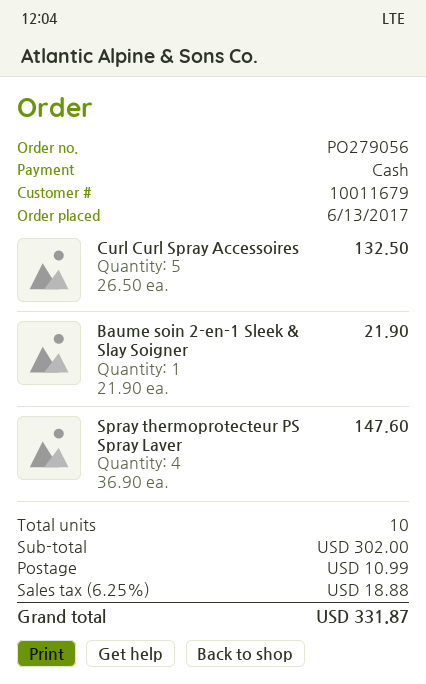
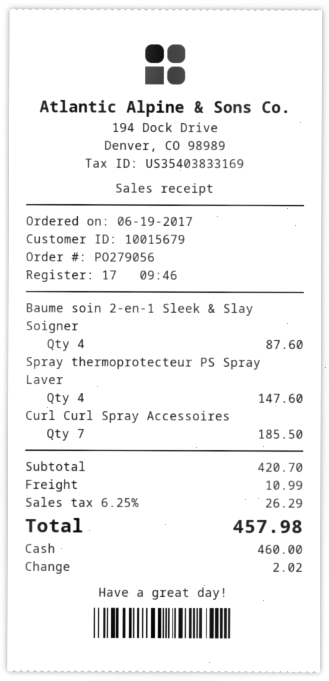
order date: 2017-06-13 -> 2017-06-19
customer number: 10011679 -> 10015679
Curl Curl Spray Accessoires: 5 for 132.50 -> 7 for 185.50
Baume soin 2-en-1 Sleek & Slay Soigner: 1 for 21.90 -> 4 for 87.60
subtotal: 302.00 -> 420.70
tax: 6.25% = 18.88 -> 6.25% = 26.29
total: 331.87 -> 457.98

